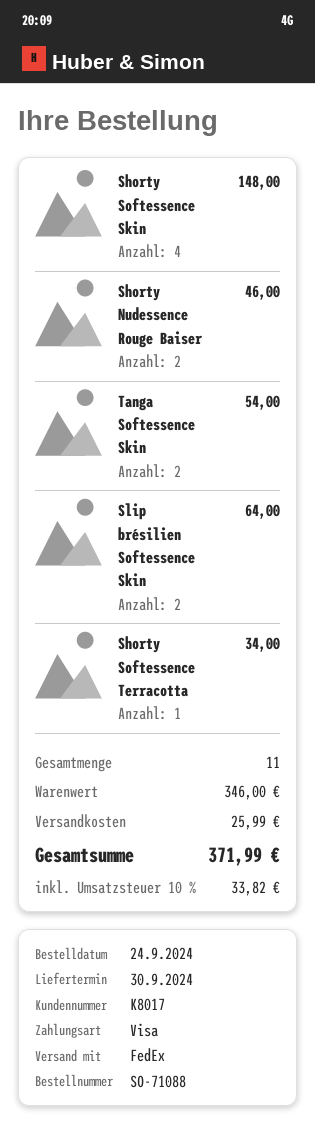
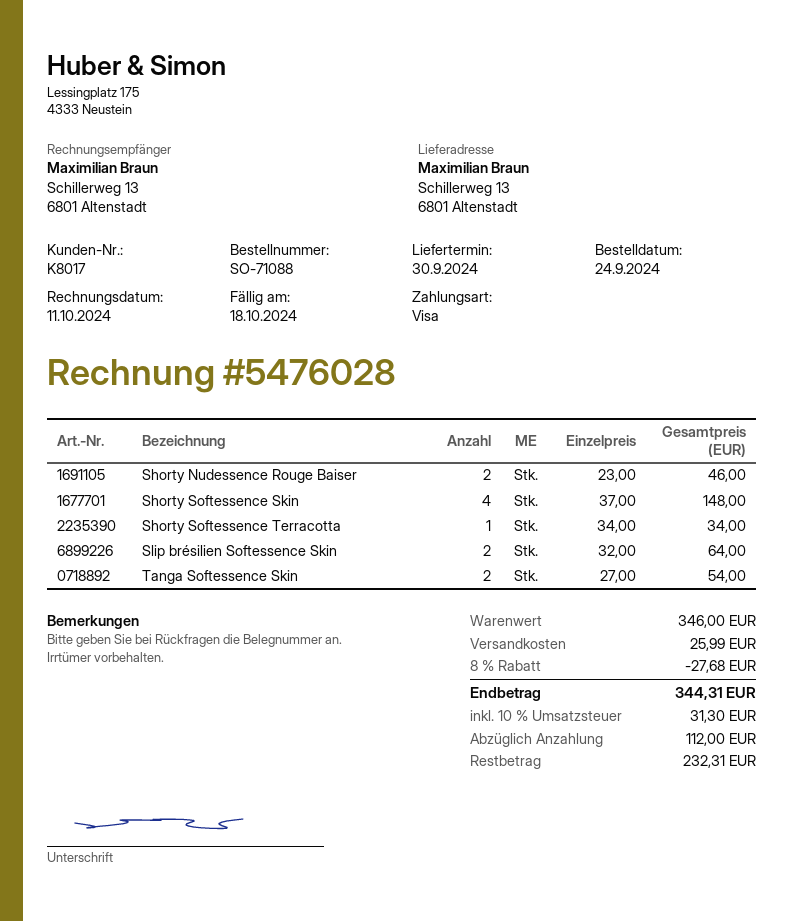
discount: none -> 8% = 27.68
tax: 10% = 33.82 -> 10% = 31.30
total: 371.99 -> 344.31

